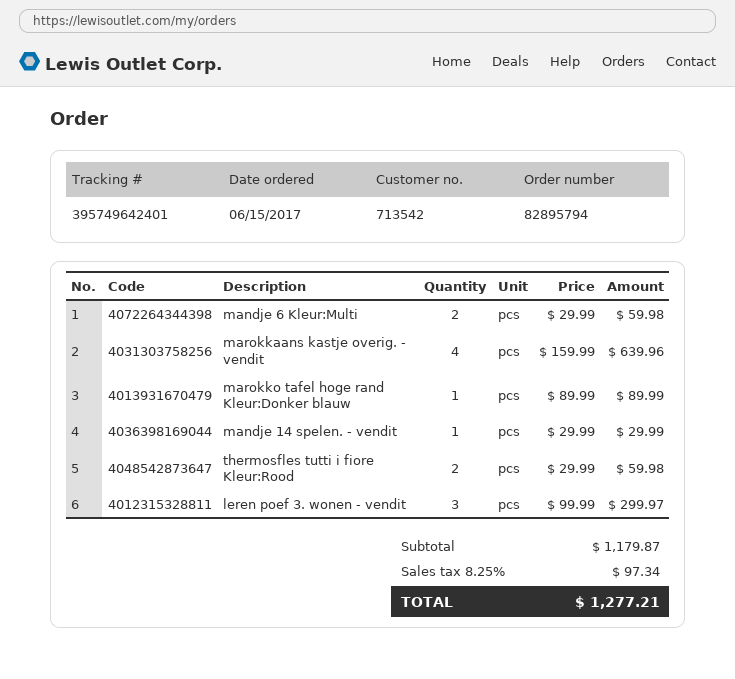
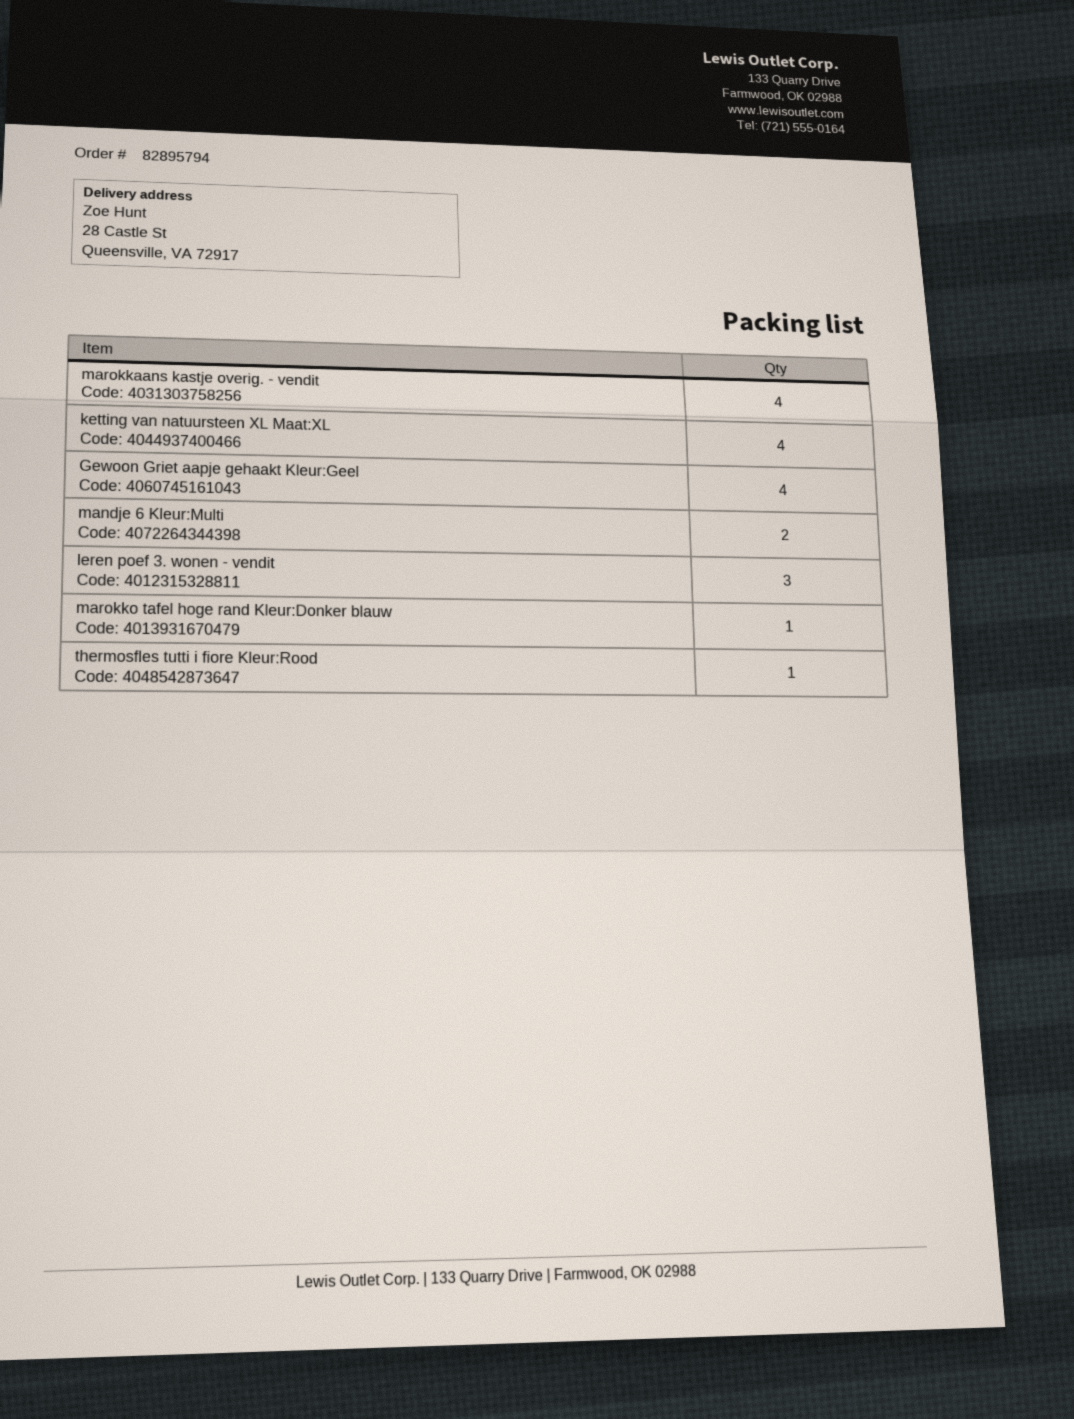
mandje 14 spelen. - vendit: 1 -> none
thermosfles tutti i fiore Kleur:Rood: 2 -> 1
ketting van natuursteen XL Maat:XL: none -> 4
Gewoon Griet aapje gehaakt Kleur:Geel: none -> 4

